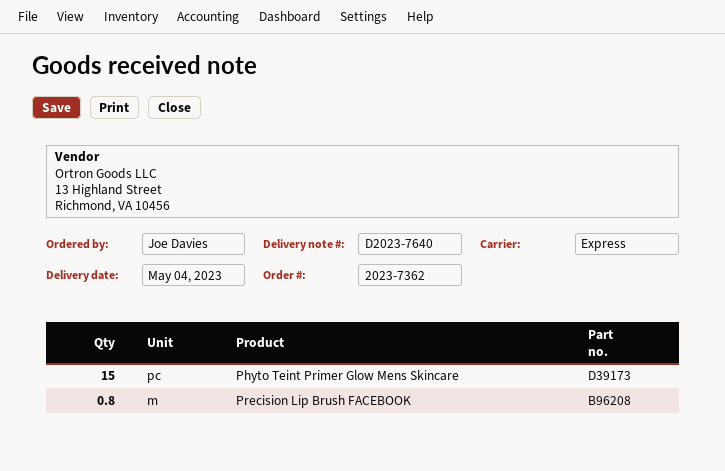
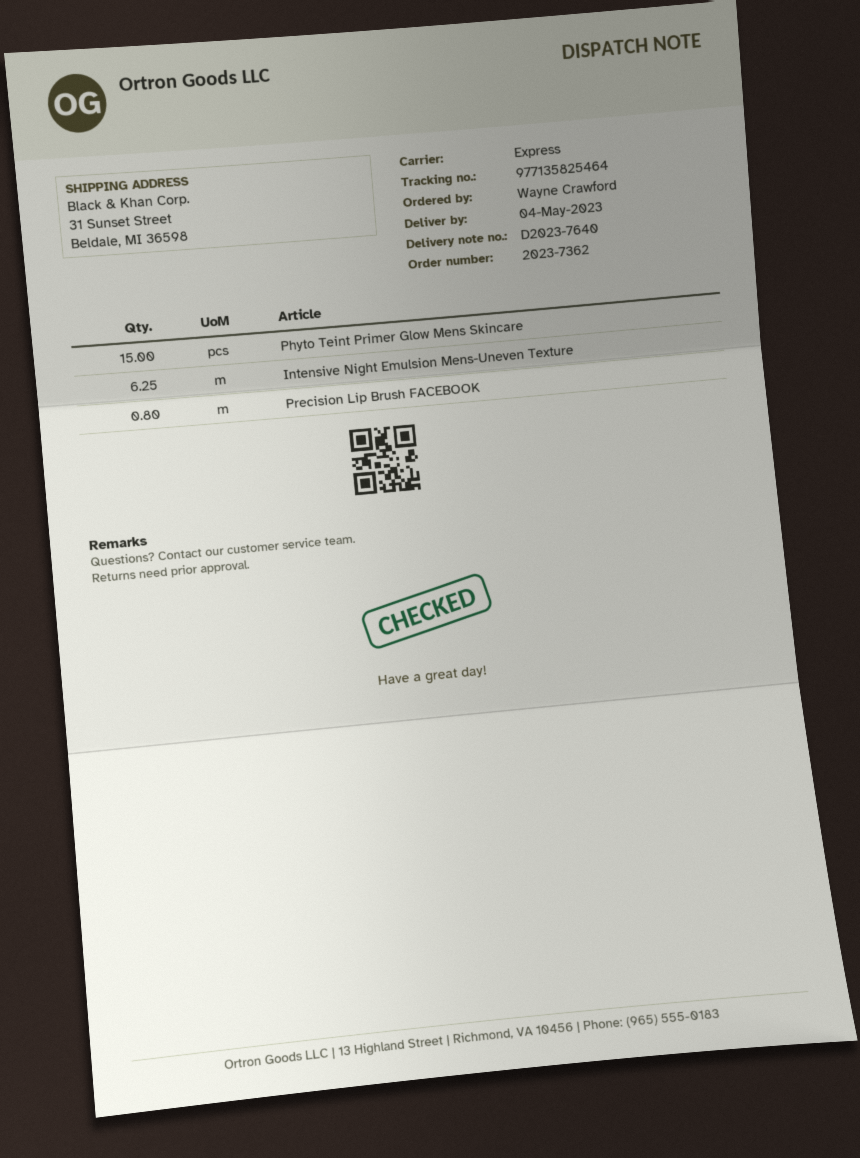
ordered by: Joe Davies -> Wayne Crawford
Intensive Night Emulsion Mens-Uneven Texture: none -> 6.25

